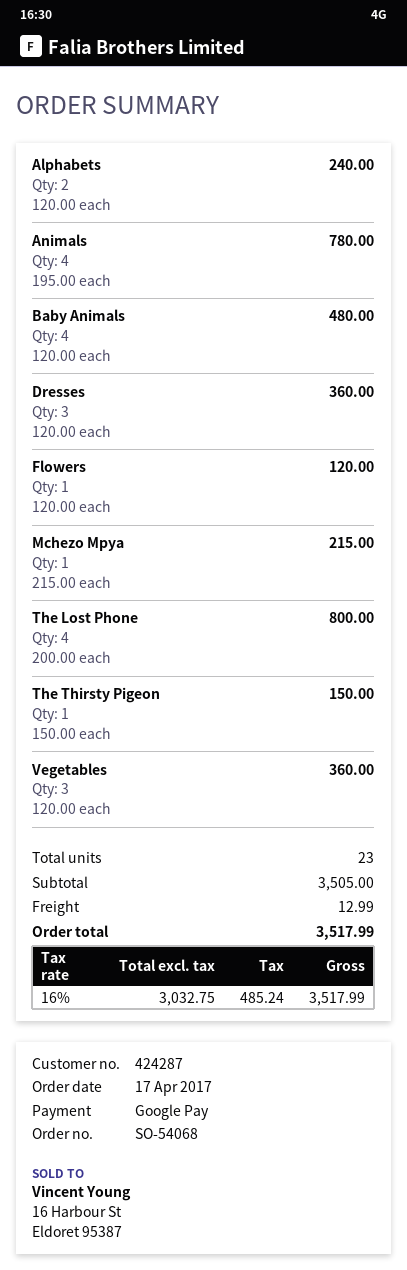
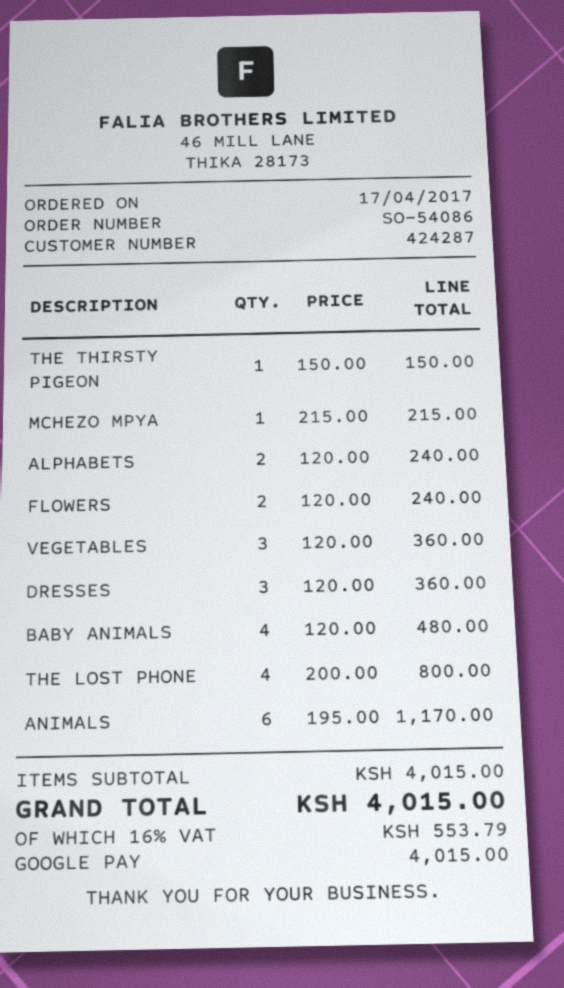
order number: SO-54068 -> SO-54086
Animals: 4 x 195.00 = 780.00 -> 6 x 195.00 = 1170.00
Flowers: 1 x 120.00 = 120.00 -> 2 x 120.00 = 240.00
subtotal: 3505.00 -> 4015.00
shipping: 12.99 -> none
tax: 16% = 485.24 -> 16% = 553.79
total: 3517.99 -> 4015.00

